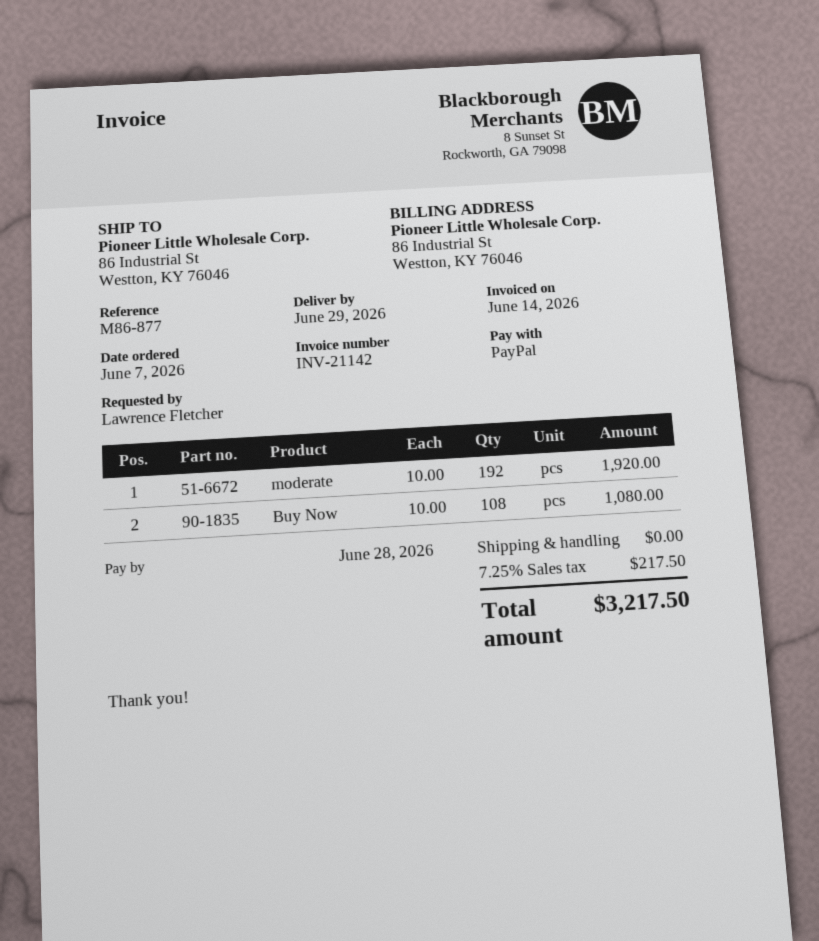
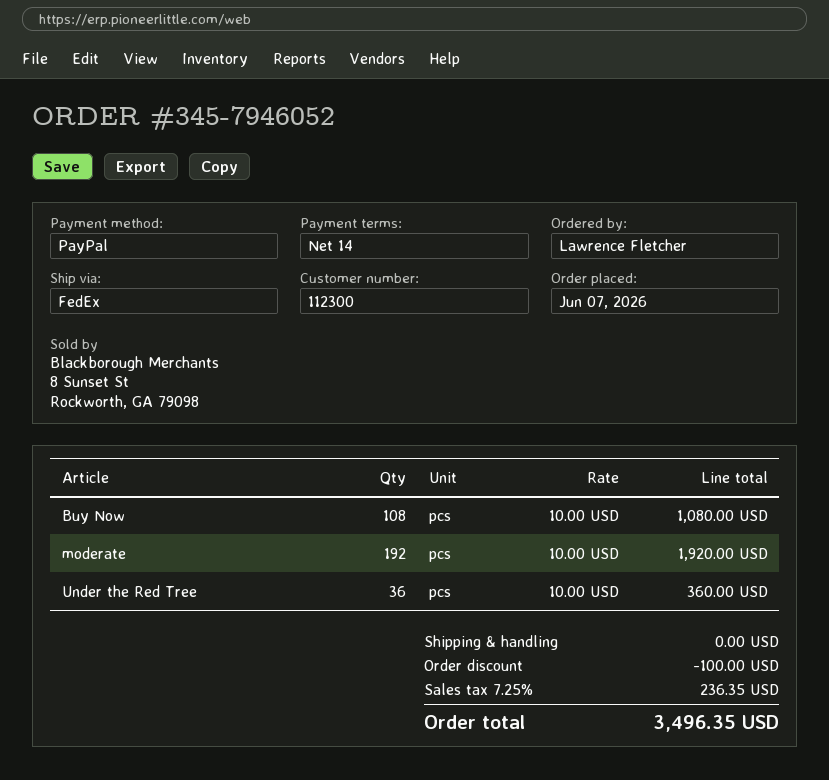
Under the Red Tree: none -> 36 x 10.00 = 360.00
discount: none -> 100.00
tax: 7.25% = 217.50 -> 7.25% = 236.35
total: 3217.50 -> 3496.35

